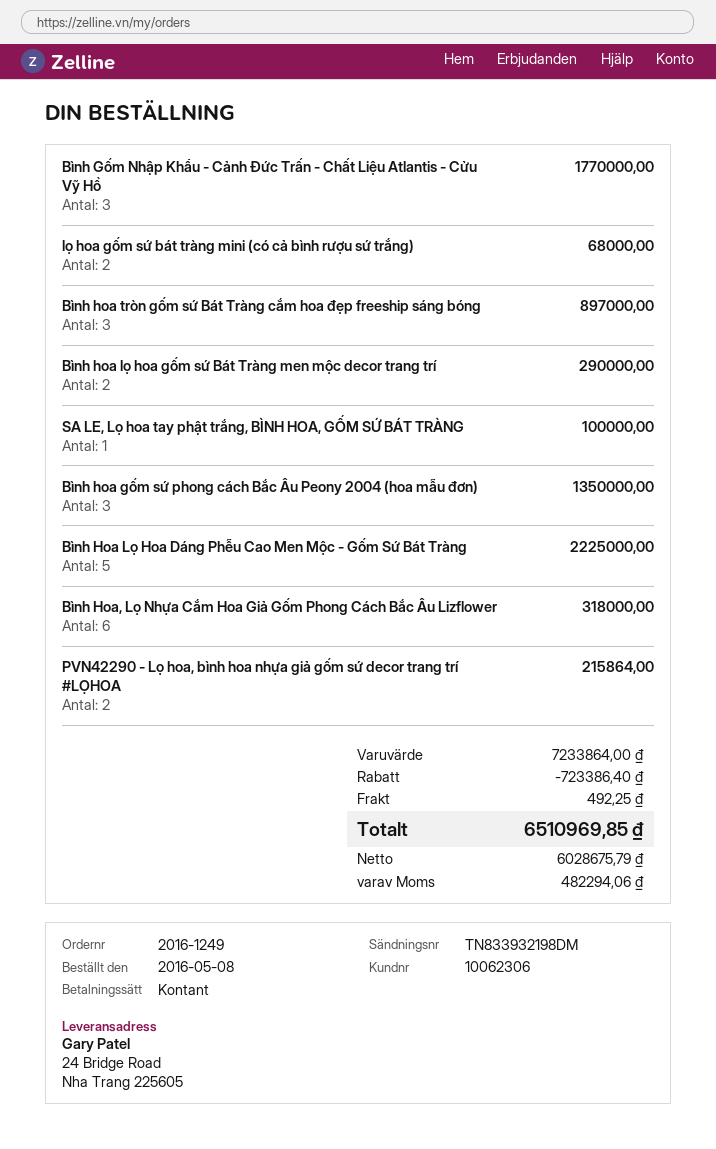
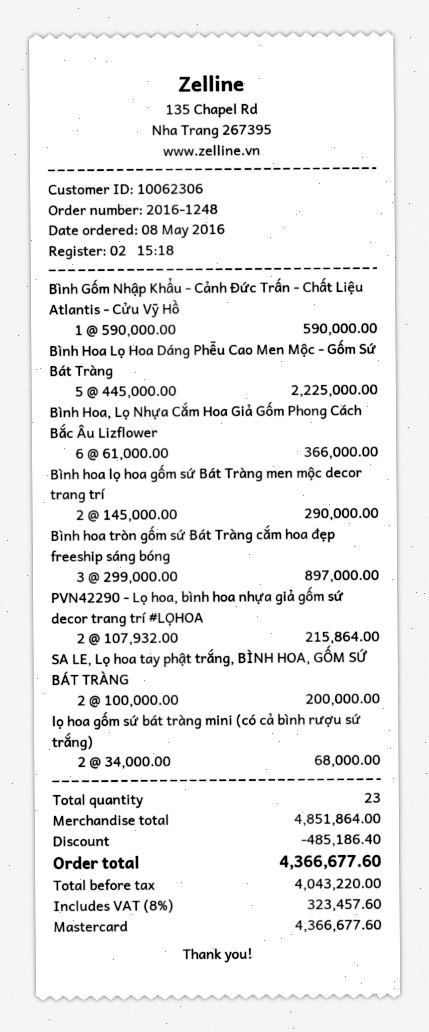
order number: 2016-1249 -> 2016-1248
payment method: cash -> Mastercard
Bình Gốm Nhập Khẩu - Cảnh Đức Trấn - Chất Liệu Atlantis - Cửu Vỹ Hồ: 3 for 1770000.00 -> 1 for 590000.00
SA LE, Lọ hoa tay phật trắng, BÌNH HOA, GỐM SỨ BÁT TRÀNG: 1 for 100000.00 -> 2 for 200000.00
Bình hoa gốm sứ phong cách Bắc Âu Peony 2004 (hoa mẫu đơn): 3 for 1350000.00 -> none
Bình Hoa, Lọ Nhựa Cắm Hoa Giả Gốm Phong Cách Bắc Âu Lizflower: 6 for 318000.00 -> 6 for 366000.00
subtotal: 7233864.00 -> 4851864.00
discount: 723386.40 -> 485186.40
shipping: 492.25 -> none
net: 6028675.79 -> 4043220.00
tax: 482294.06 -> 323457.60
total: 6510969.85 -> 4366677.60

